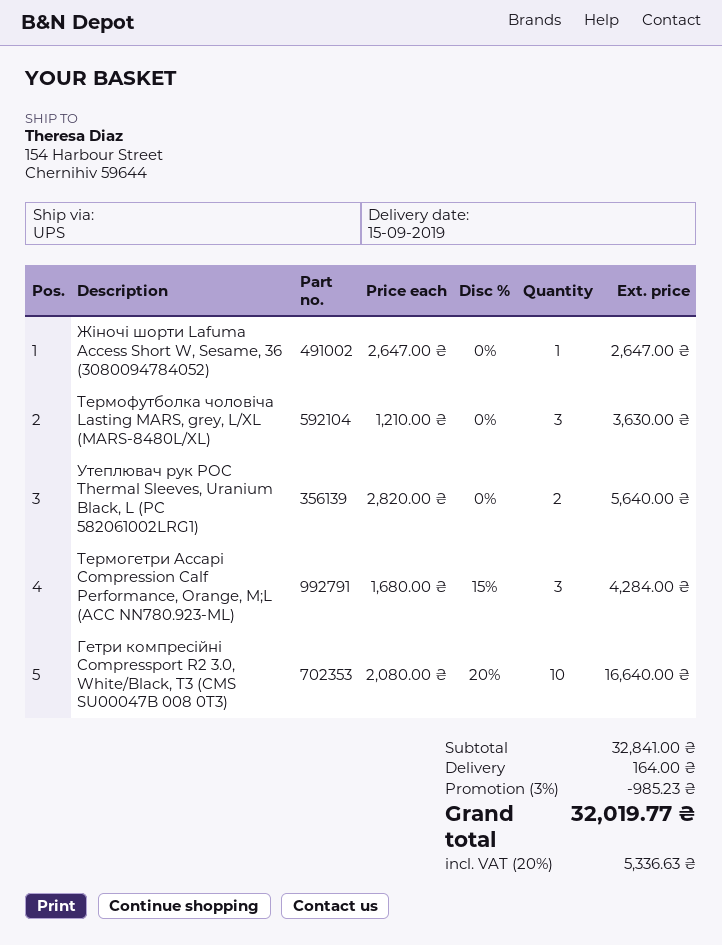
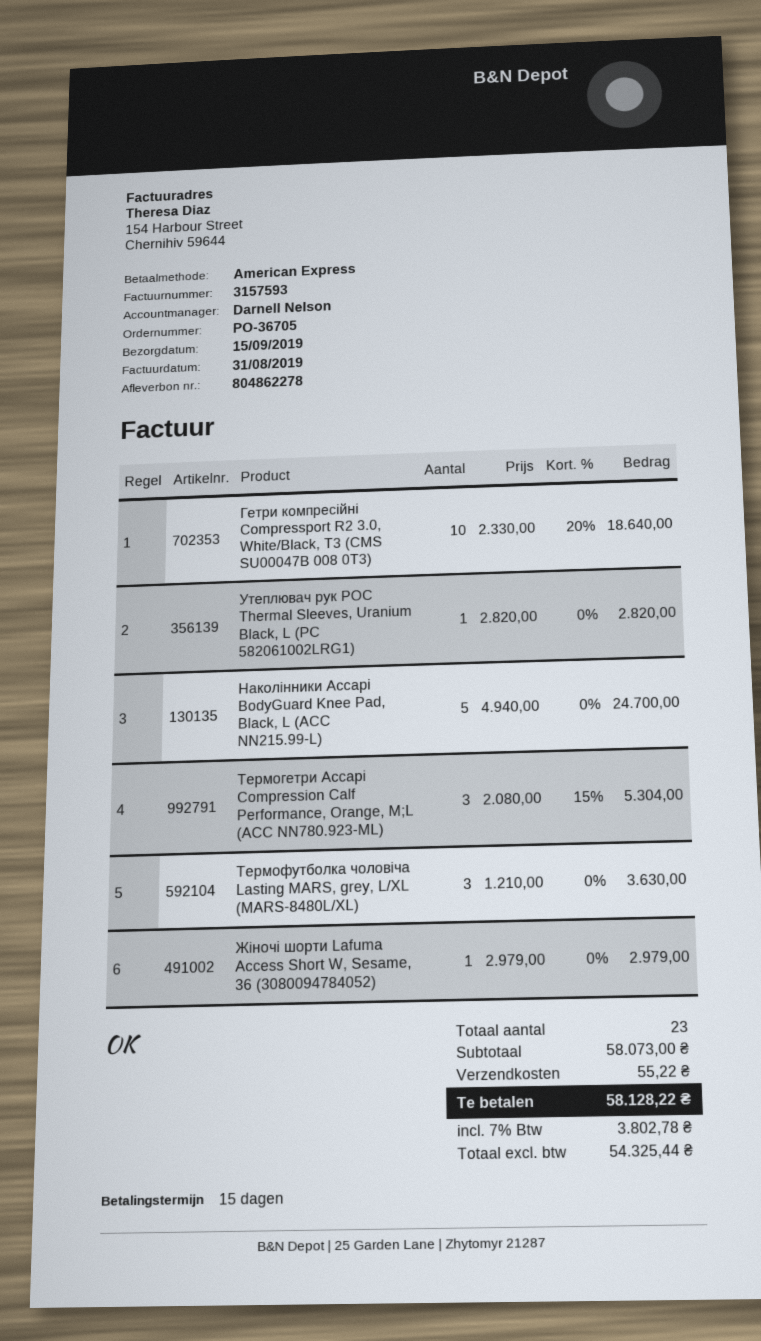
Жіночі шорти Lafuma Access Short W, Sesame, 36 (3080094784052): 1 x 2647.00 = 2647.00 -> 1 x 2979.00 = 2979.00
Утеплювач рук POC Thermal Sleeves, Uranium Black, L (PC 582061002LRG1): 2 x 2820.00 = 5640.00 -> 1 x 2820.00 = 2820.00
Термогетри Accapi Compression Calf Performance, Orange, M;L (ACC NN780.923-ML): 3 x 1680.00 - 15% = 4284.00 -> 3 x 2080.00 - 15% = 5304.00
Гетри компресійні Compressport R2 3.0, White/Black, T3 (CMS SU00047B 008 0T3): 10 x 2080.00 - 20% = 16640.00 -> 10 x 2330.00 - 20% = 18640.00
Наколінники Accapi BodyGuard Knee Pad, Black, L (ACC NN215.99-L): none -> 5 x 4940.00 = 24700.00
subtotal: 32841.00 -> 58073.00
discount: 3% = 985.23 -> none
shipping: 164.00 -> 55.22
tax: 20% = 5336.63 -> 7% = 3802.78
total: 32019.77 -> 58128.22

